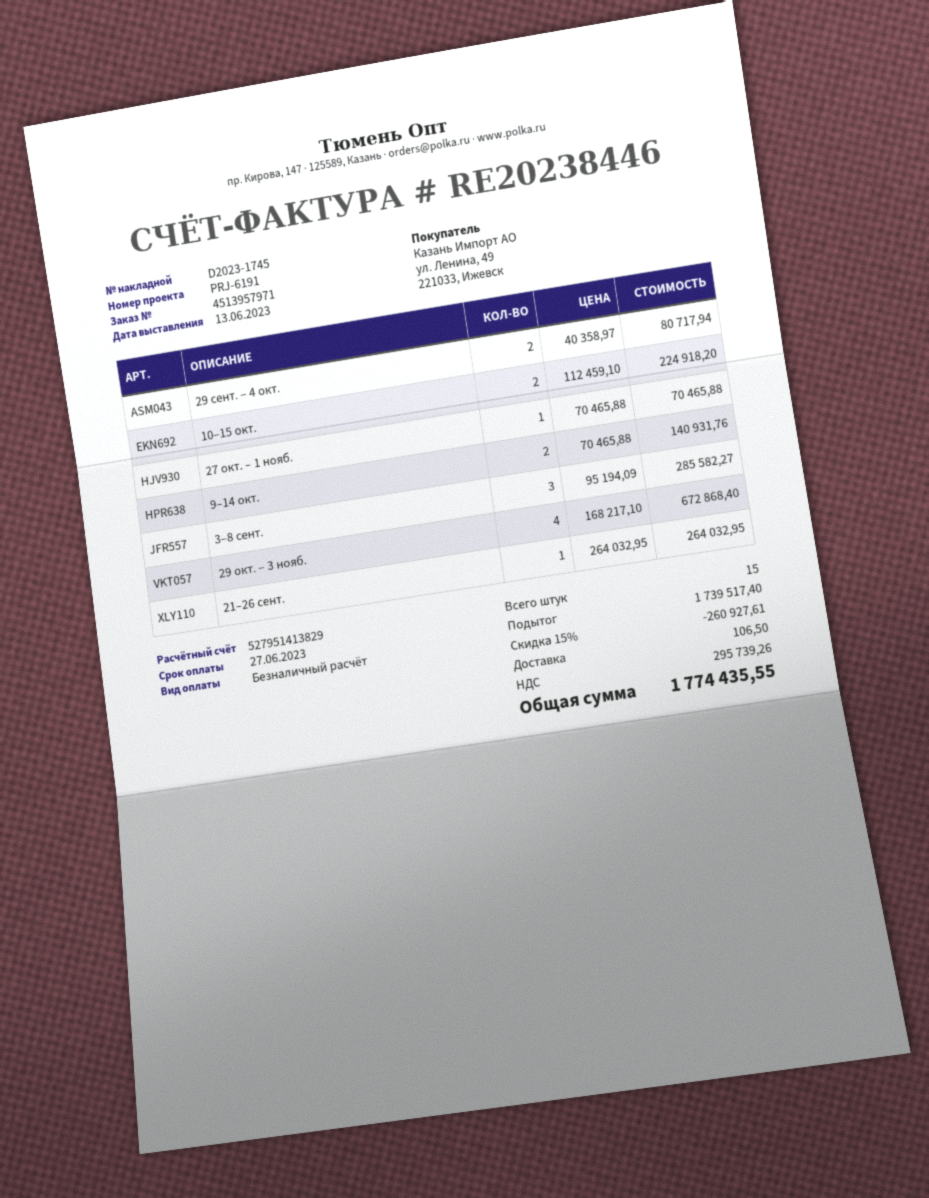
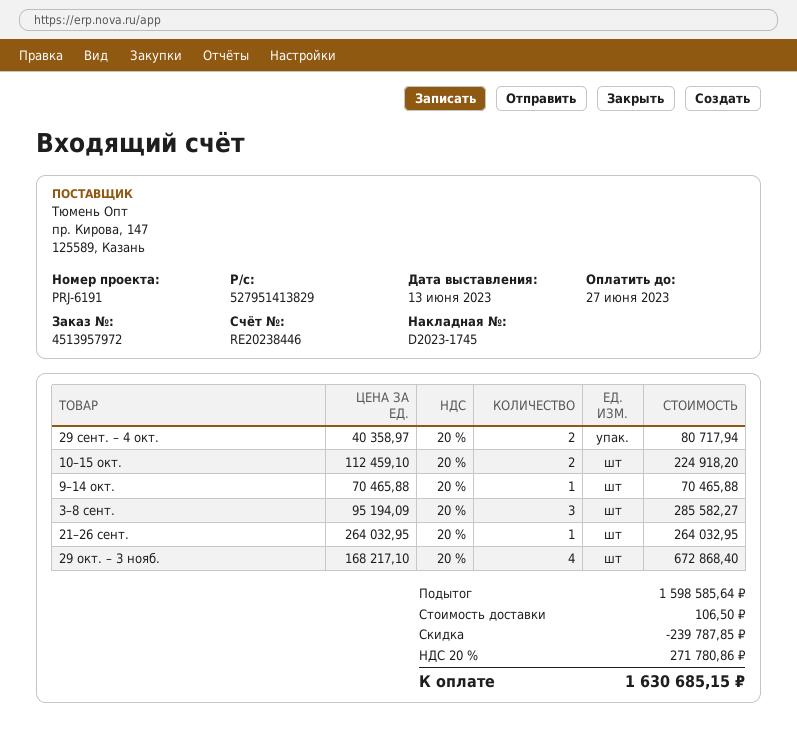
order number: 4513957971 -> 4513957972
27 окт. – 1 нояб.: 1 x 70465.88 = 70465.88 -> none
9–14 окт.: 2 x 70465.88 = 140931.76 -> 1 x 70465.88 = 70465.88
subtotal: 1739517.40 -> 1598585.64
discount: 260927.61 -> 239787.85
tax: 295739.26 -> 271780.86
total: 1774435.55 -> 1630685.15

